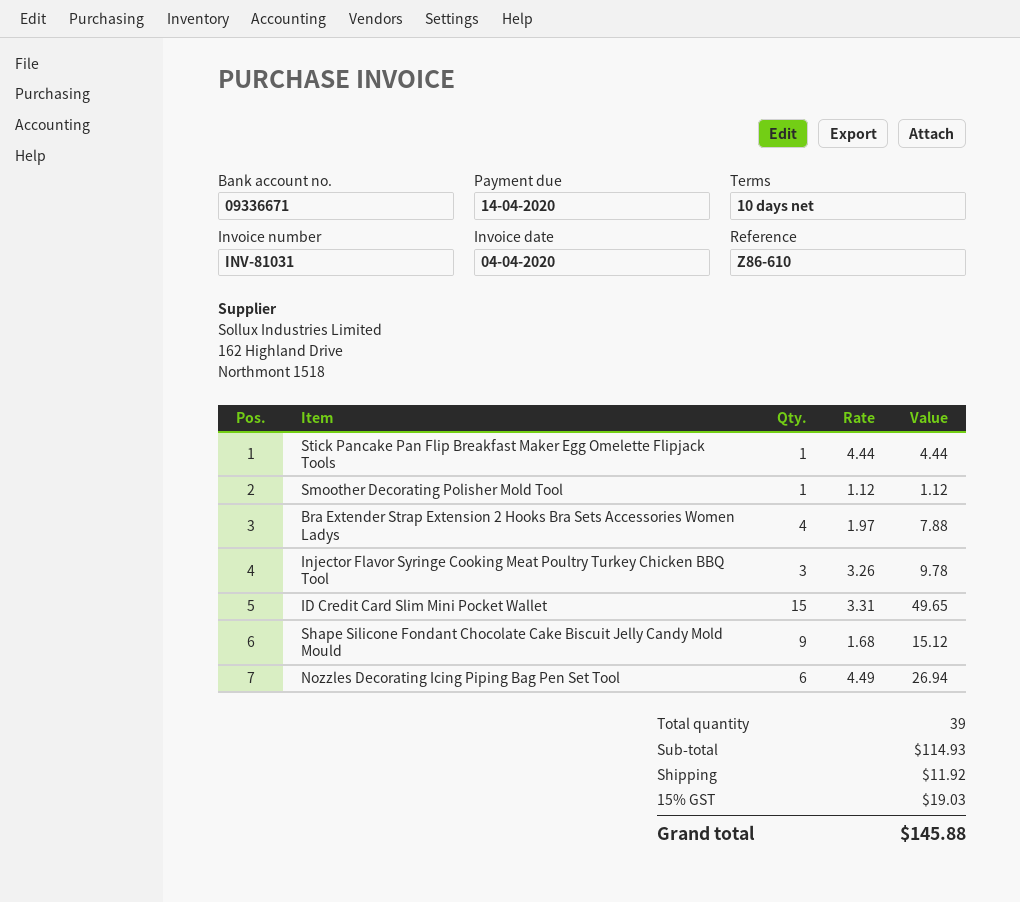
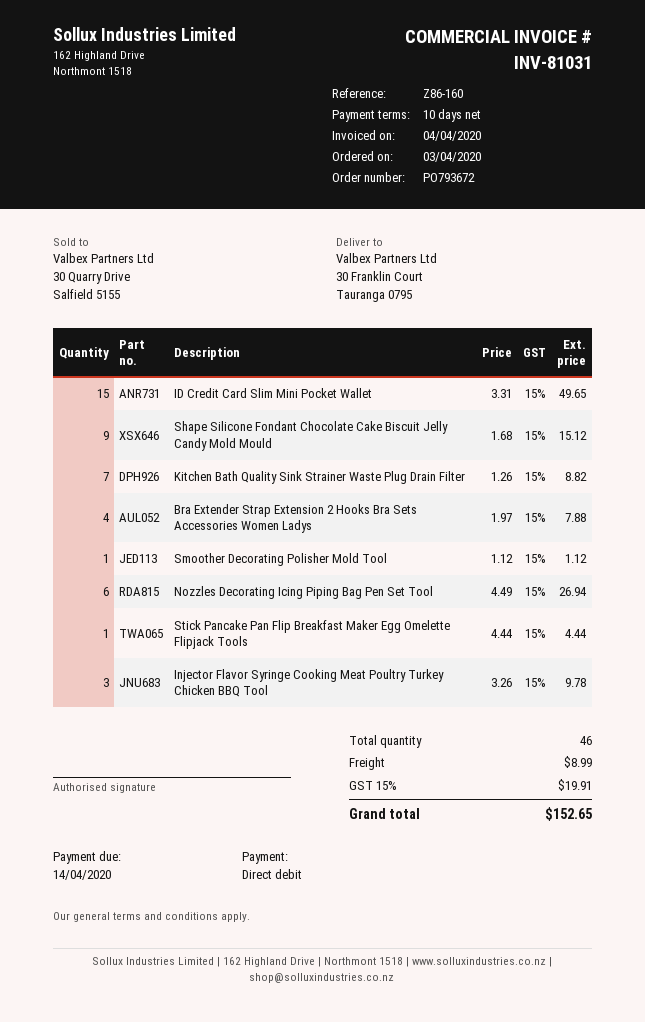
reference: Z86-610 -> Z86-160
Kitchen Bath Quality Sink Strainer Waste Plug Drain Filter: none -> 7 x 1.26 = 8.82
total quantity: 39 -> 46
shipping: 11.92 -> 8.99
tax: 15% = 19.03 -> 15% = 19.91
total: 145.88 -> 152.65

